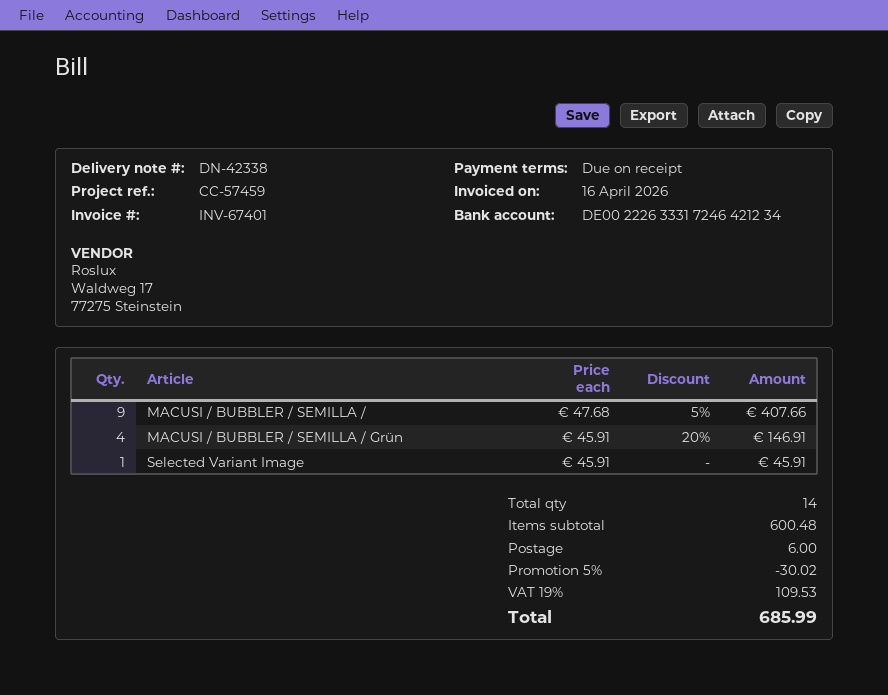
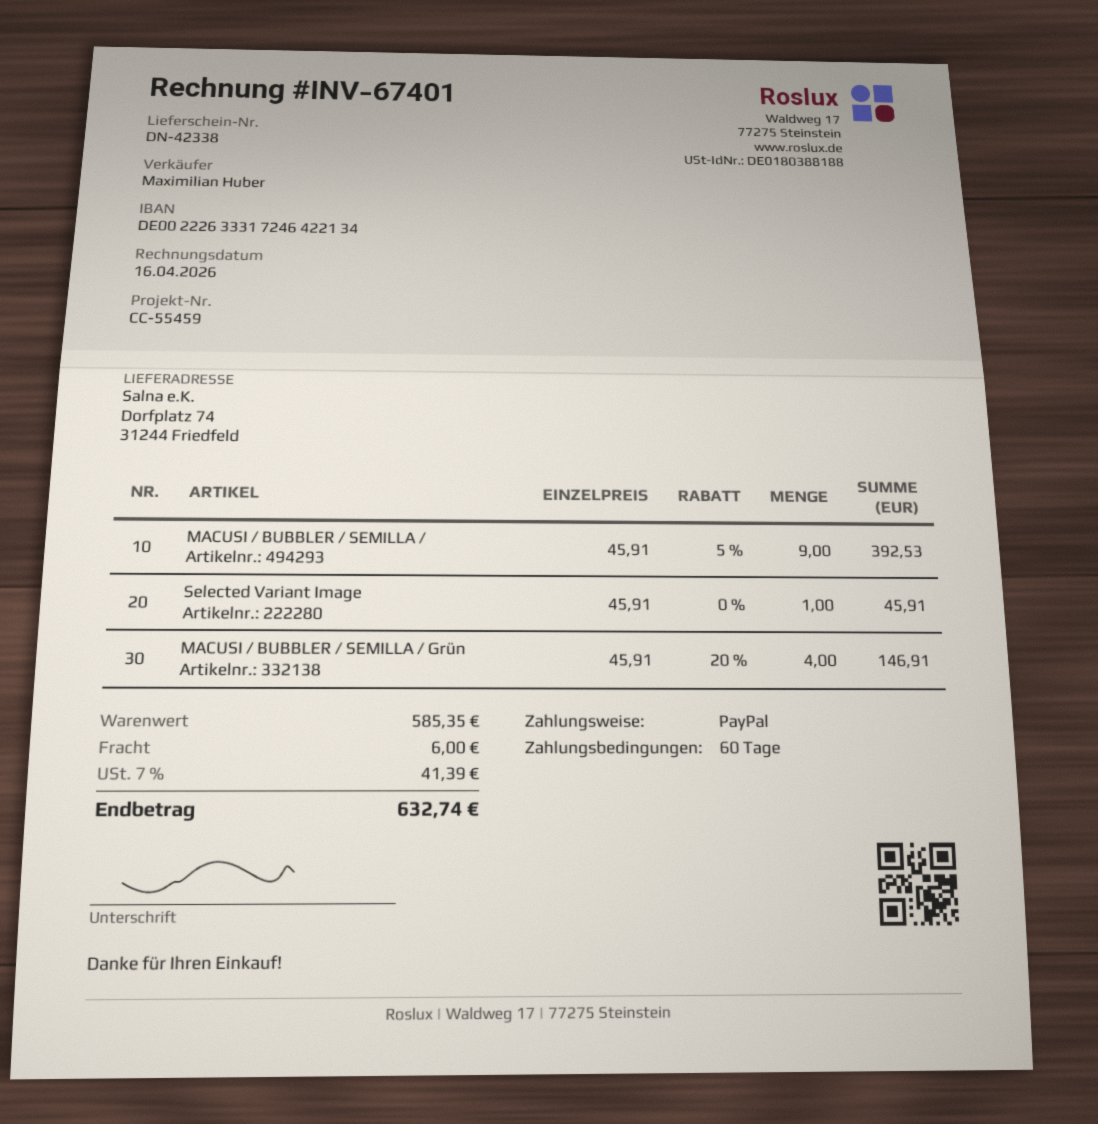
payment terms: on receipt -> 60 days
reference: CC-57459 -> CC-55459
bank account: DE00222633317246421234 -> DE00222633317246422134
MACUSI / BUBBLER / SEMILLA /: 9 x 47.68 - 5% = 407.66 -> 9 x 45.91 - 5% = 392.53
subtotal: 600.48 -> 585.35
discount: 5% = 30.02 -> none
tax: 19% = 109.53 -> 7% = 41.39
total: 685.99 -> 632.74

